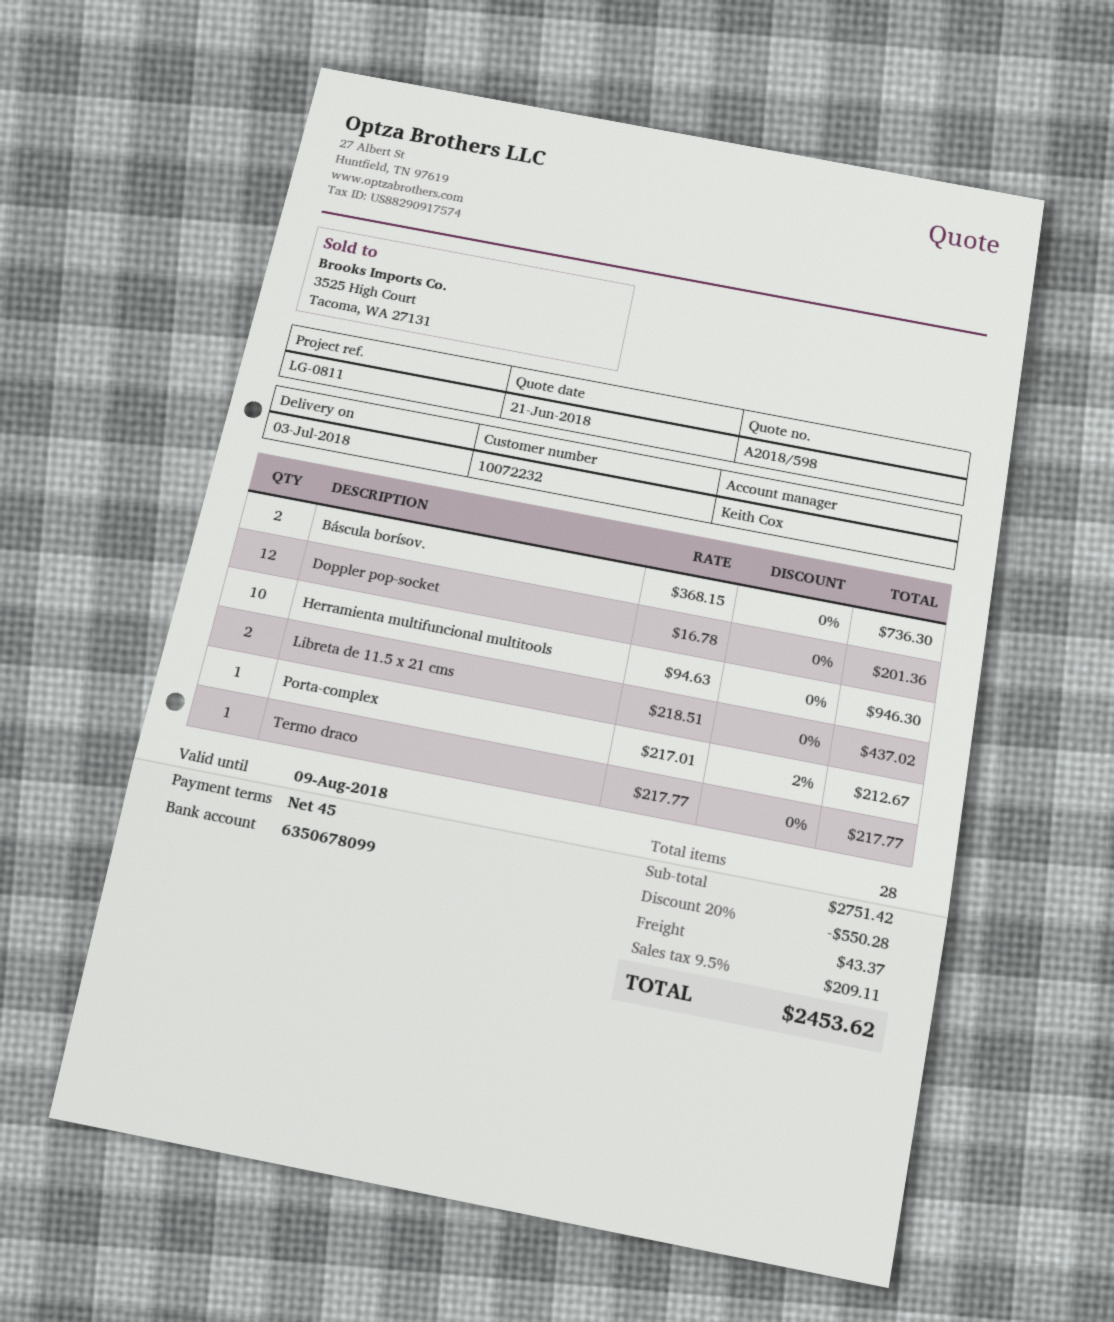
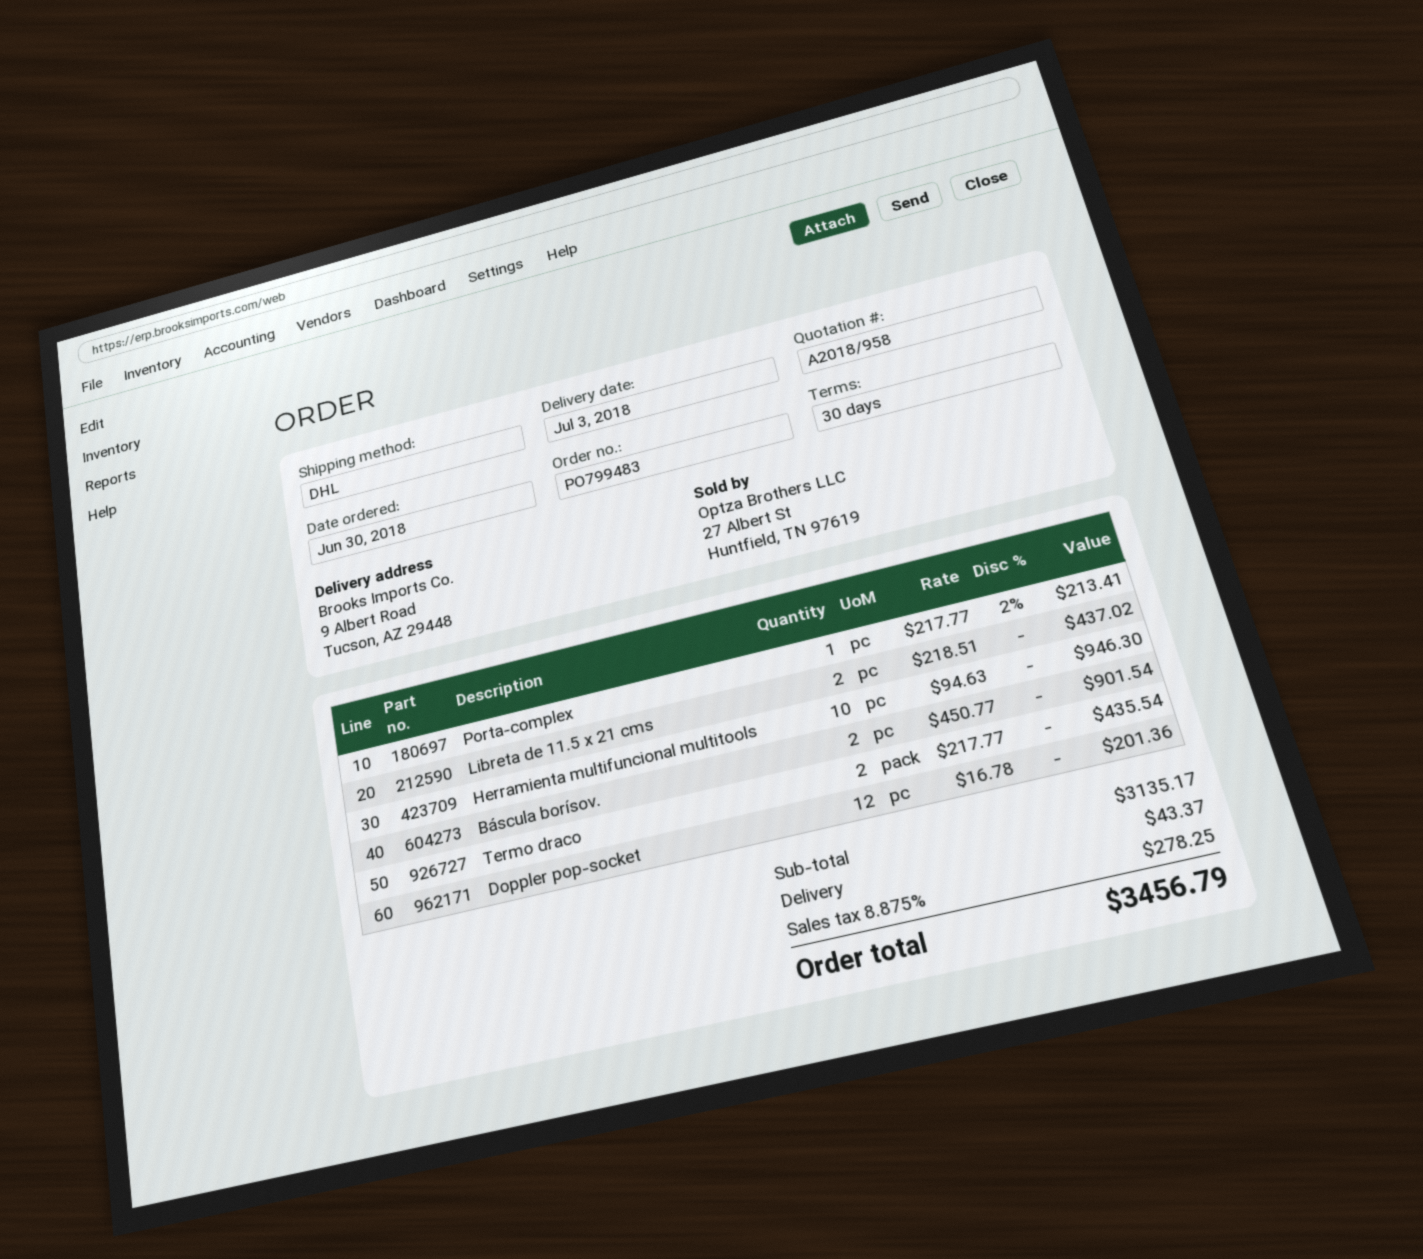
quote number: A2018/598 -> A2018/958
payment terms: 45 days -> 30 days
Báscula borísov.: 2 x 368.15 = 736.30 -> 2 x 450.77 = 901.54
Porta-complex: 1 x 217.01 - 2% = 212.67 -> 1 x 217.77 - 2% = 213.41
Termo draco: 1 x 217.77 = 217.77 -> 2 x 217.77 = 435.54
subtotal: 2751.42 -> 3135.17
discount: 20% = 550.28 -> none
tax: 9.5% = 209.11 -> 8.875% = 278.25
total: 2453.62 -> 3456.79

